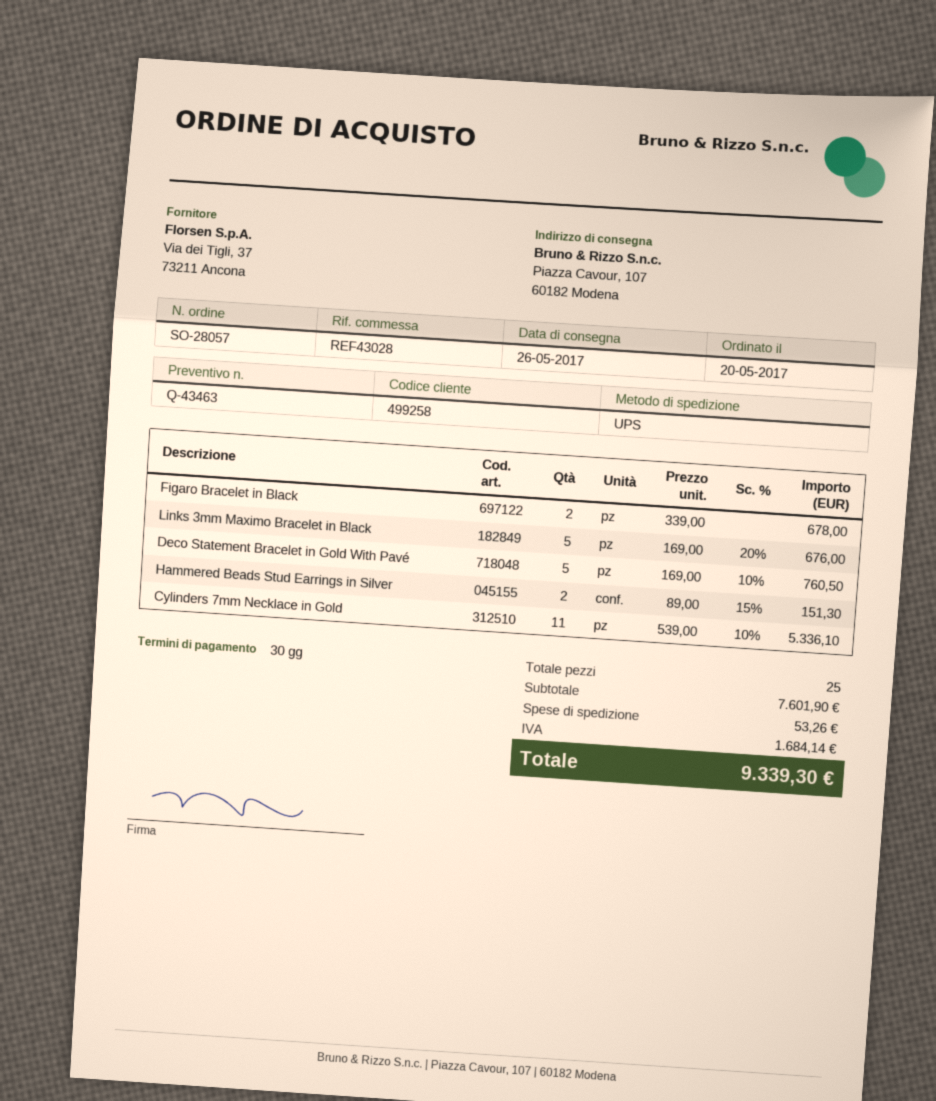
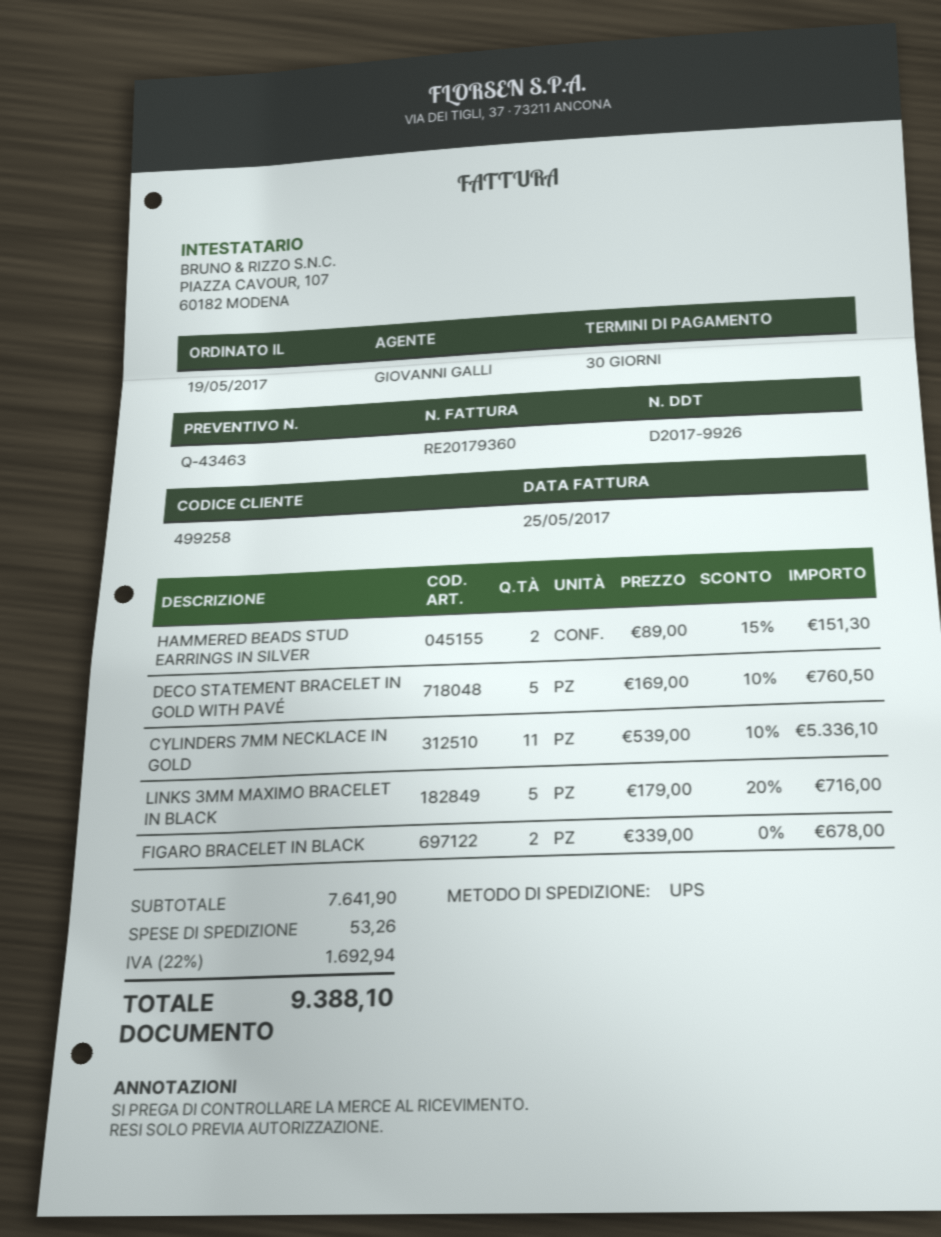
order date: 2017-05-20 -> 2017-05-19
Links 3mm Maximo Bracelet in Black: 5 x 169.00 - 20% = 676.00 -> 5 x 179.00 - 20% = 716.00
subtotal: 7601.90 -> 7641.90
tax: 1684.14 -> 1692.94
total: 9339.30 -> 9388.10

